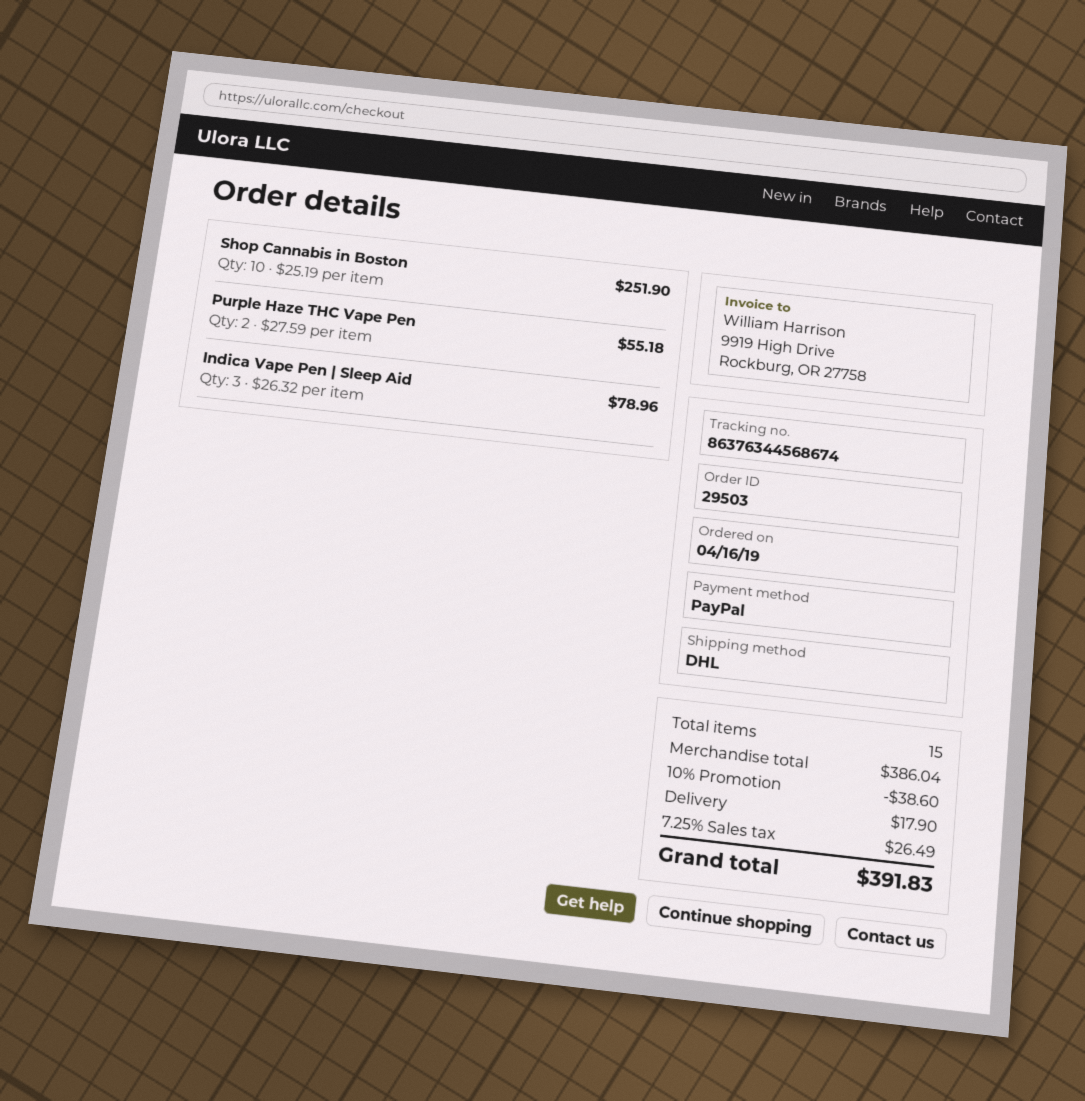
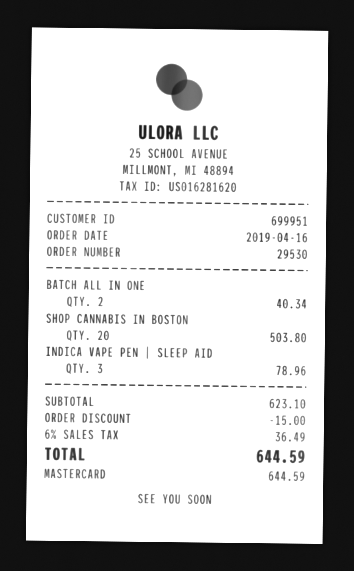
order number: 29503 -> 29530
payment method: PayPal -> Mastercard
Shop Cannabis in Boston: 10 for 251.90 -> 20 for 503.80
Purple Haze THC Vape Pen: 2 for 55.18 -> none
BATCH ALL IN ONE: none -> 2 for 40.34
subtotal: 386.04 -> 623.10
discount: 38.60 -> 15.00
shipping: 17.90 -> none
tax: 7.25% = 26.49 -> 6% = 36.49
total: 391.83 -> 644.59

